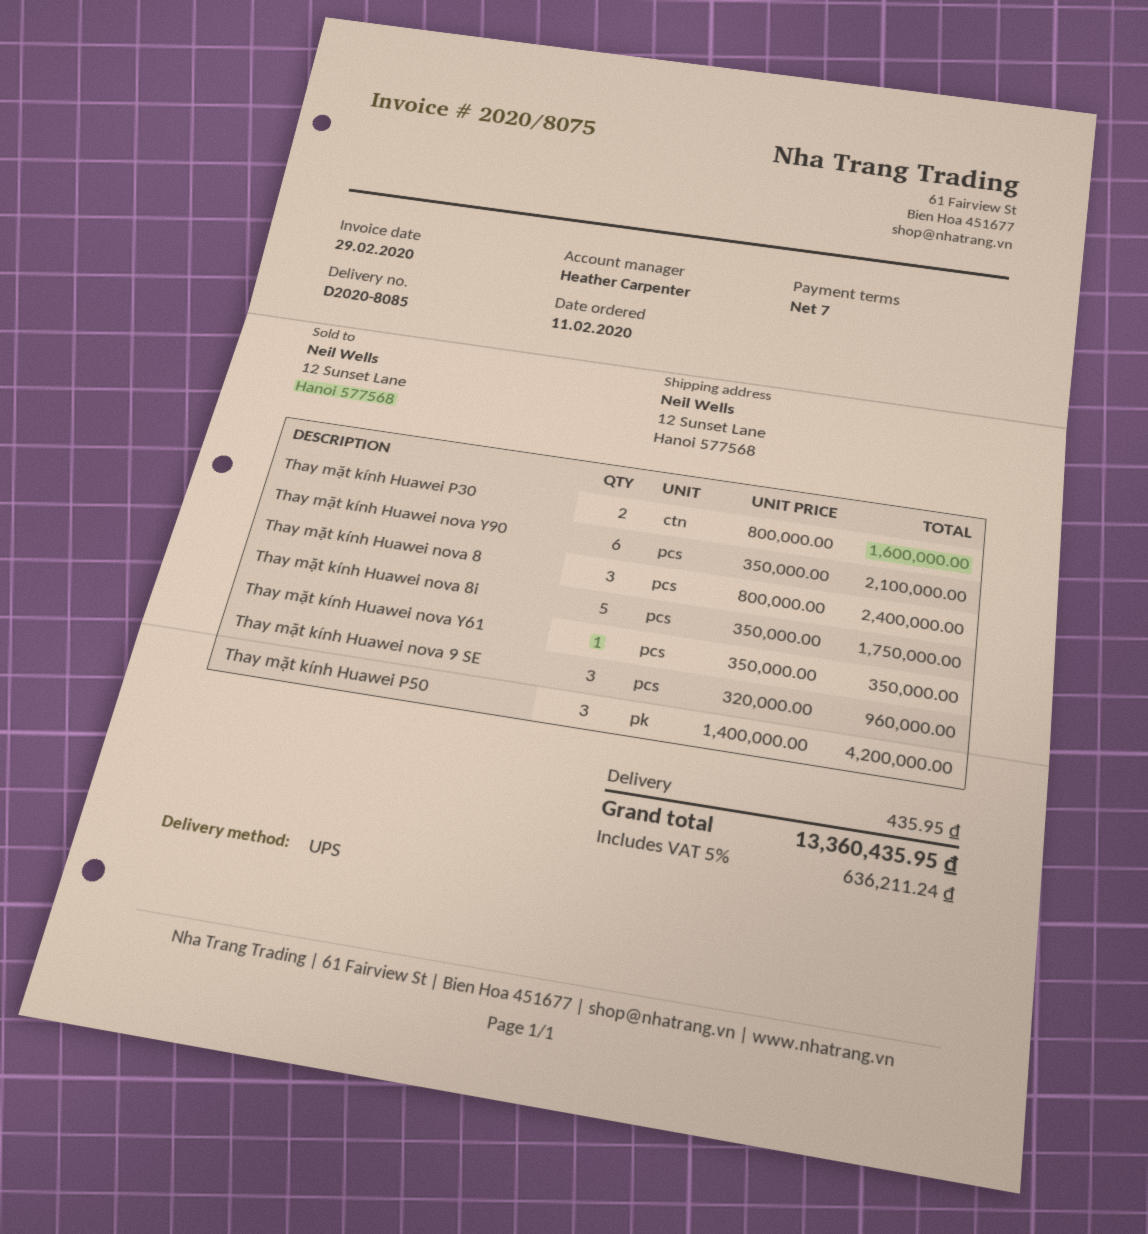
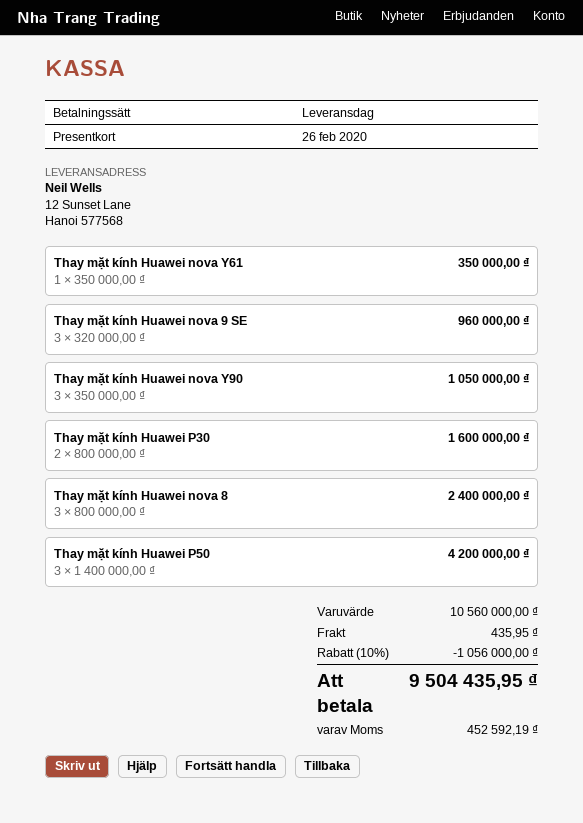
Thay mặt kính Huawei nova Y90: 6 x 350000.00 = 2100000.00 -> 3 x 350000.00 = 1050000.00
Thay mặt kính Huawei nova 8i: 5 x 350000.00 = 1750000.00 -> none
discount: none -> 10% = 1056000.00
tax: 636211.24 -> 452592.19
total: 13360435.95 -> 9504435.95

